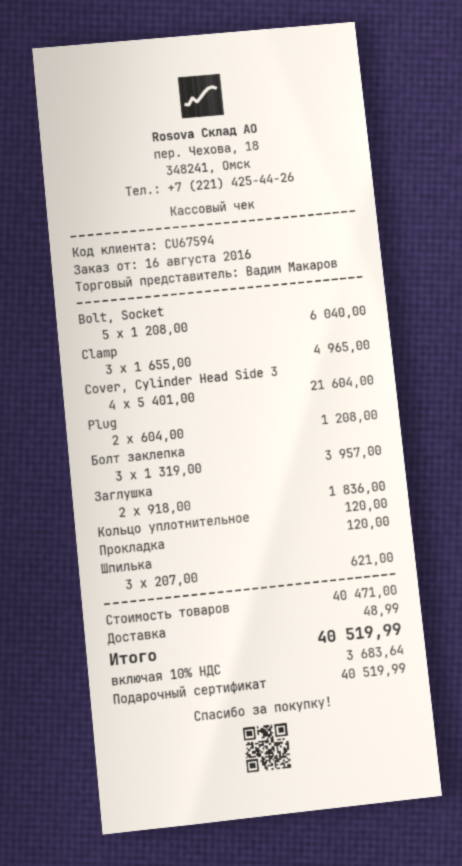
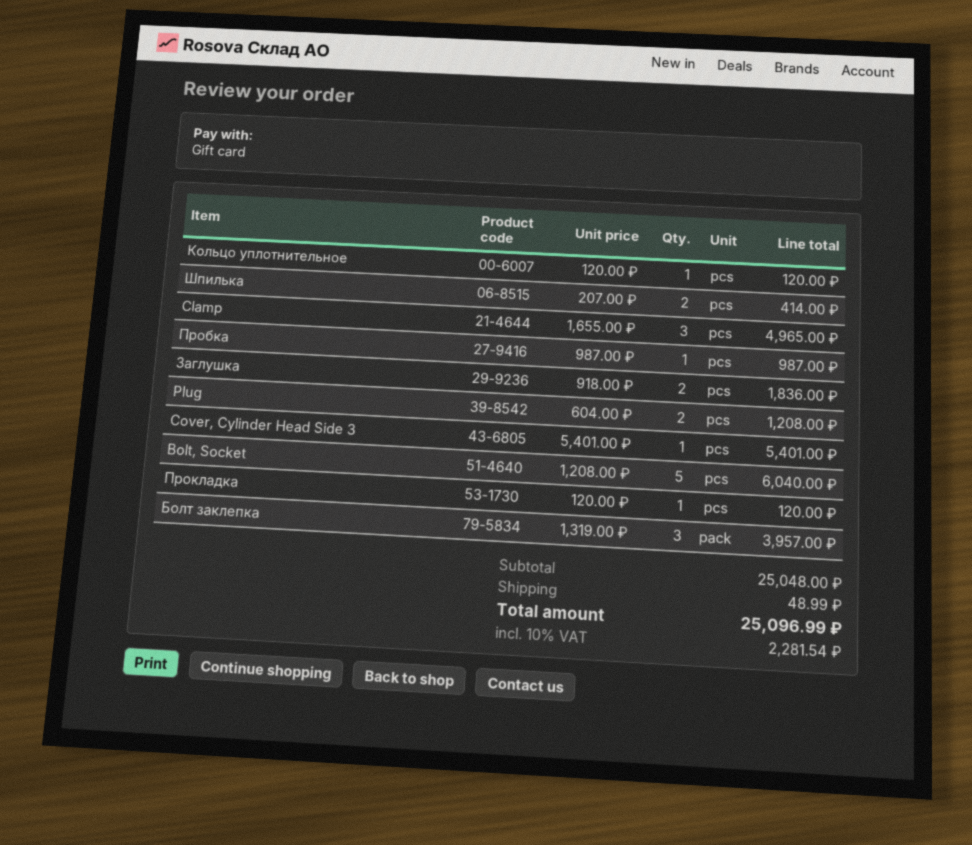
Cover, Cylinder Head Side 3: 4 x 5401.00 = 21604.00 -> 1 x 5401.00 = 5401.00
Шпилька: 3 x 207.00 = 621.00 -> 2 x 207.00 = 414.00
Пробка: none -> 1 x 987.00 = 987.00
subtotal: 40471.00 -> 25048.00
tax: 10% = 3683.64 -> 10% = 2281.54
total: 40519.99 -> 25096.99

